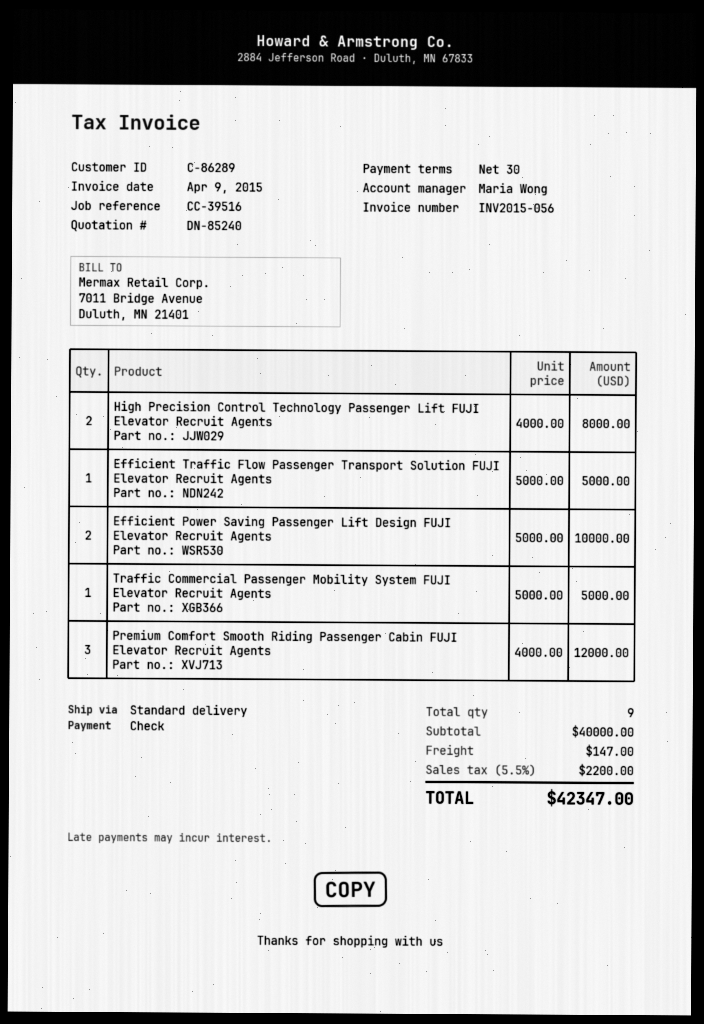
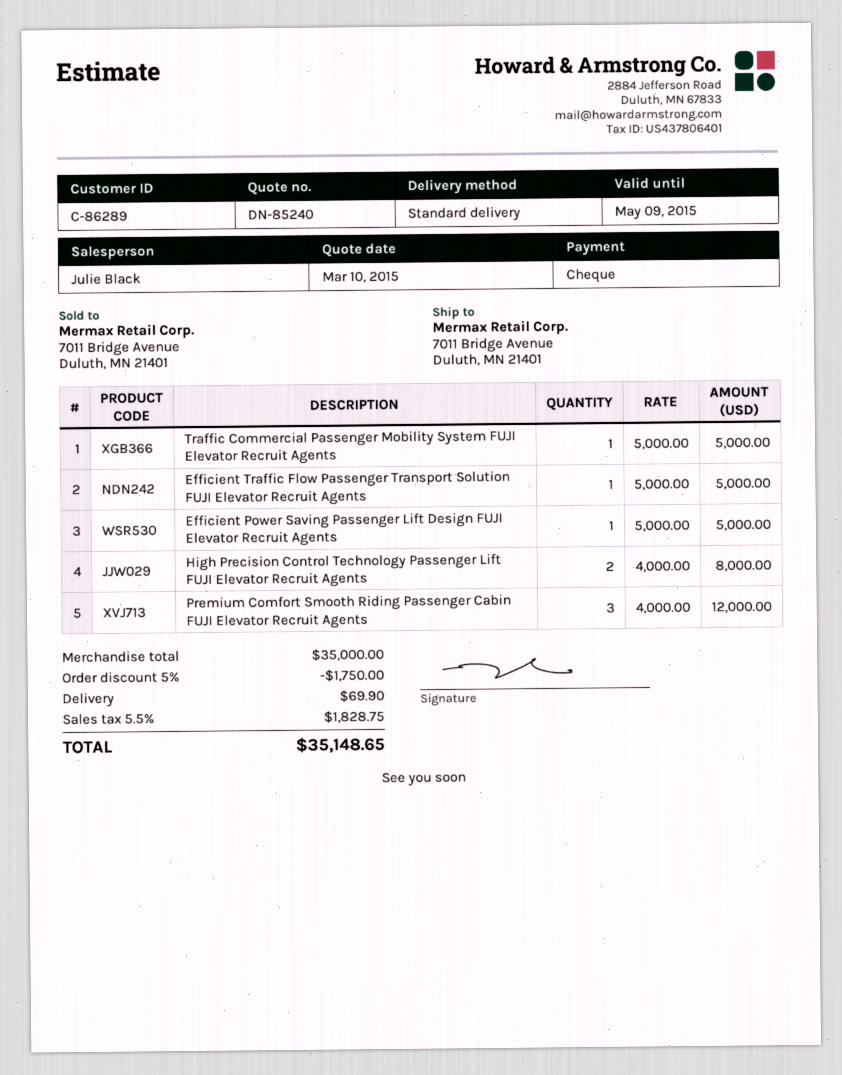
sales rep: Maria Wong -> Julie Black
Efficient Power Saving Passenger Lift Design FUJI Elevator Recruit Agents: 2 x 5000.00 = 10000.00 -> 1 x 5000.00 = 5000.00
subtotal: 40000.00 -> 35000.00
discount: none -> 5% = 1750.00
shipping: 147.00 -> 69.90
tax: 5.5% = 2200.00 -> 5.5% = 1828.75
total: 42347.00 -> 35148.65

